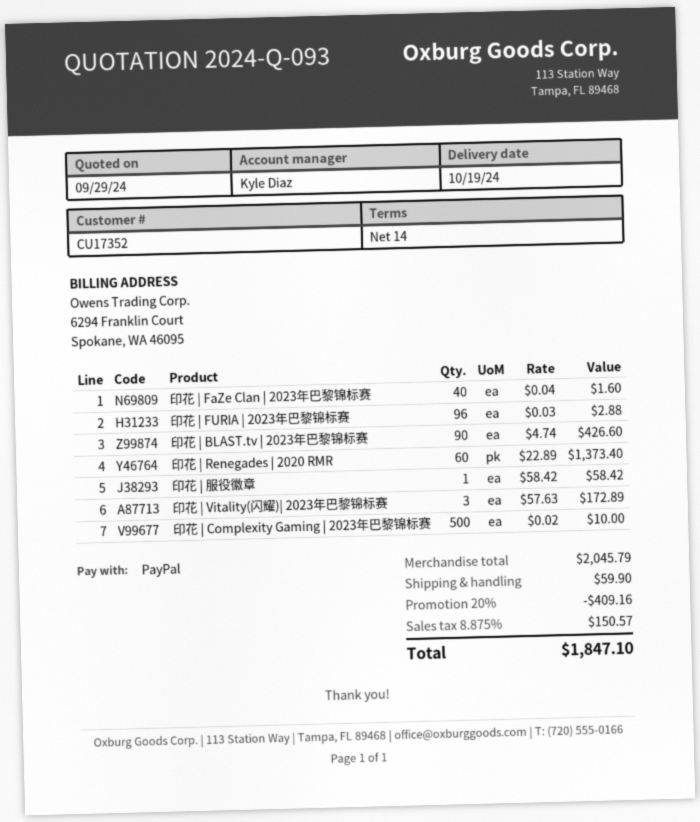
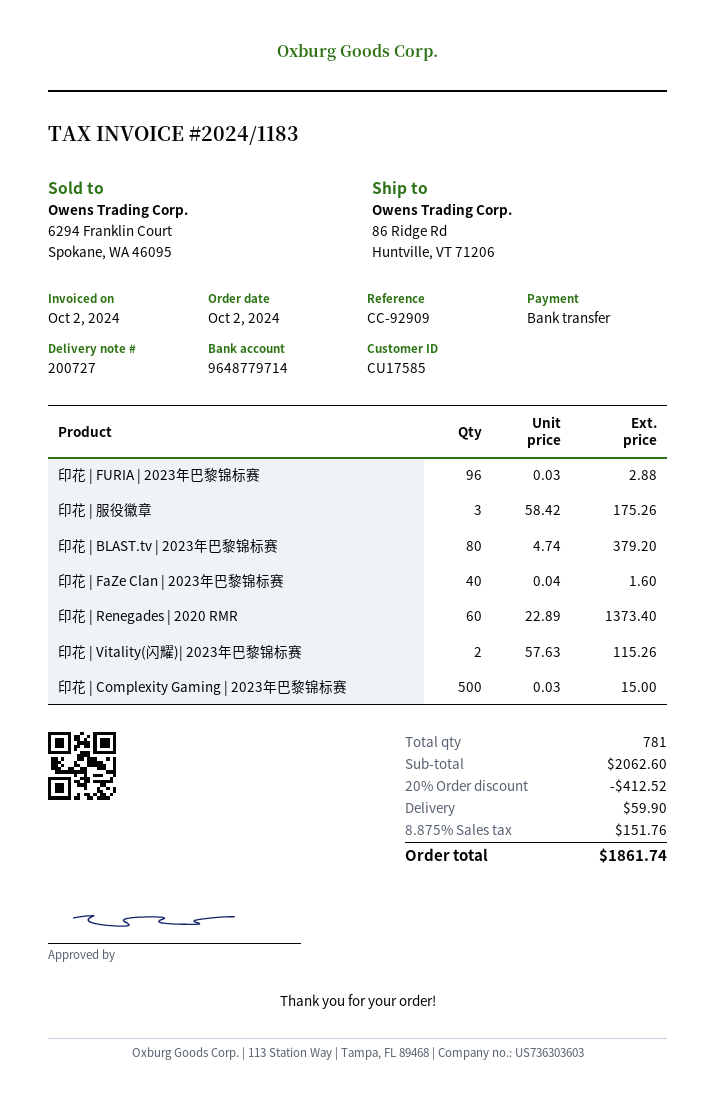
customer number: CU17352 -> CU17585
payment method: PayPal -> bank transfer
印花 | BLAST.tv | 2023年巴黎锦标赛: 90 x 4.74 = 426.60 -> 80 x 4.74 = 379.20
印花 | 服役徽章: 1 x 58.42 = 58.42 -> 3 x 58.42 = 175.26
印花 | Vitality(闪耀)| 2023年巴黎锦标赛: 3 x 57.63 = 172.89 -> 2 x 57.63 = 115.26
印花 | Complexity Gaming | 2023年巴黎锦标赛: 500 x 0.02 = 10.00 -> 500 x 0.03 = 15.00
subtotal: 2045.79 -> 2062.60
discount: 20% = 409.16 -> 20% = 412.52
tax: 8.875% = 150.57 -> 8.875% = 151.76
total: 1847.10 -> 1861.74

